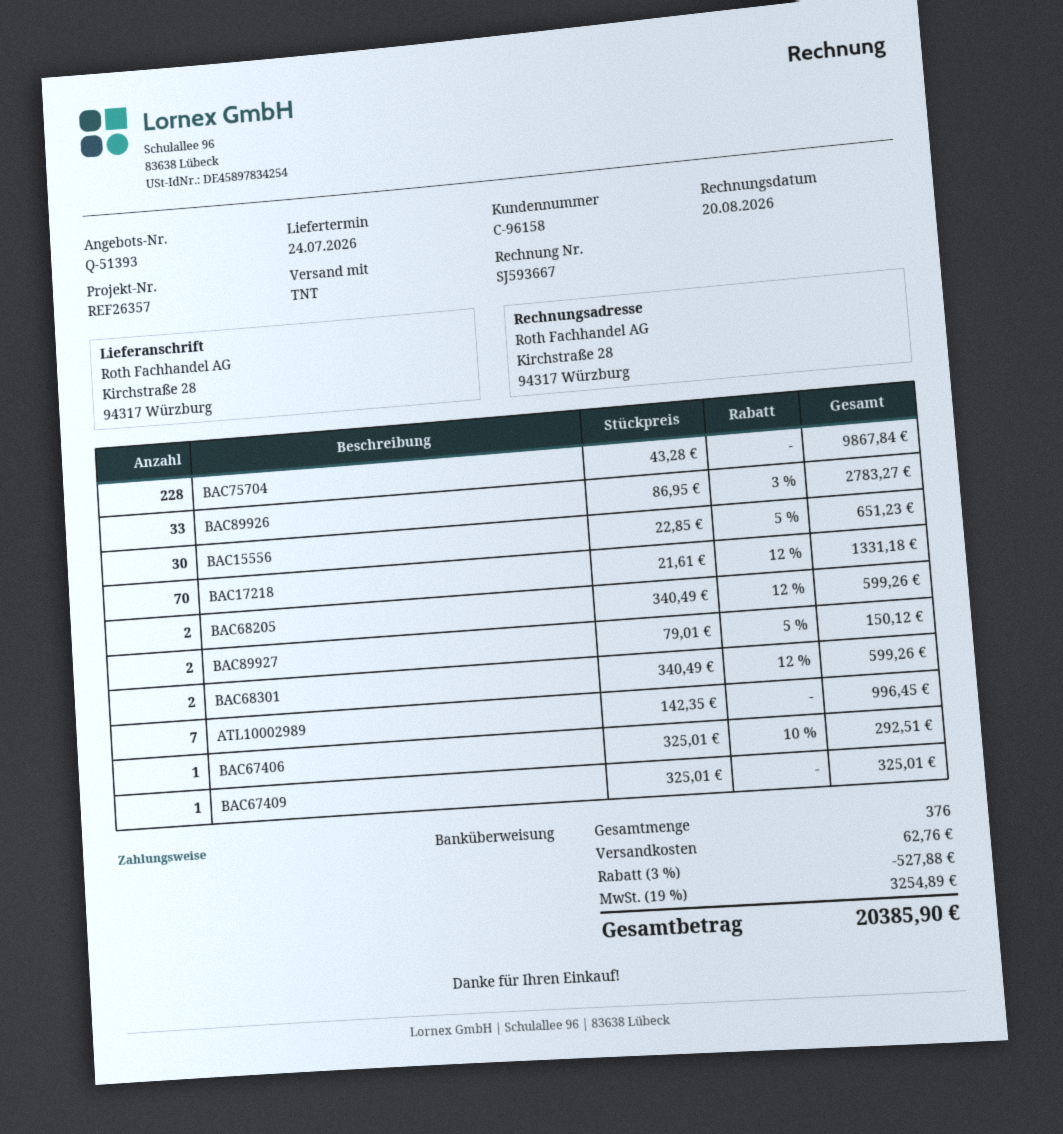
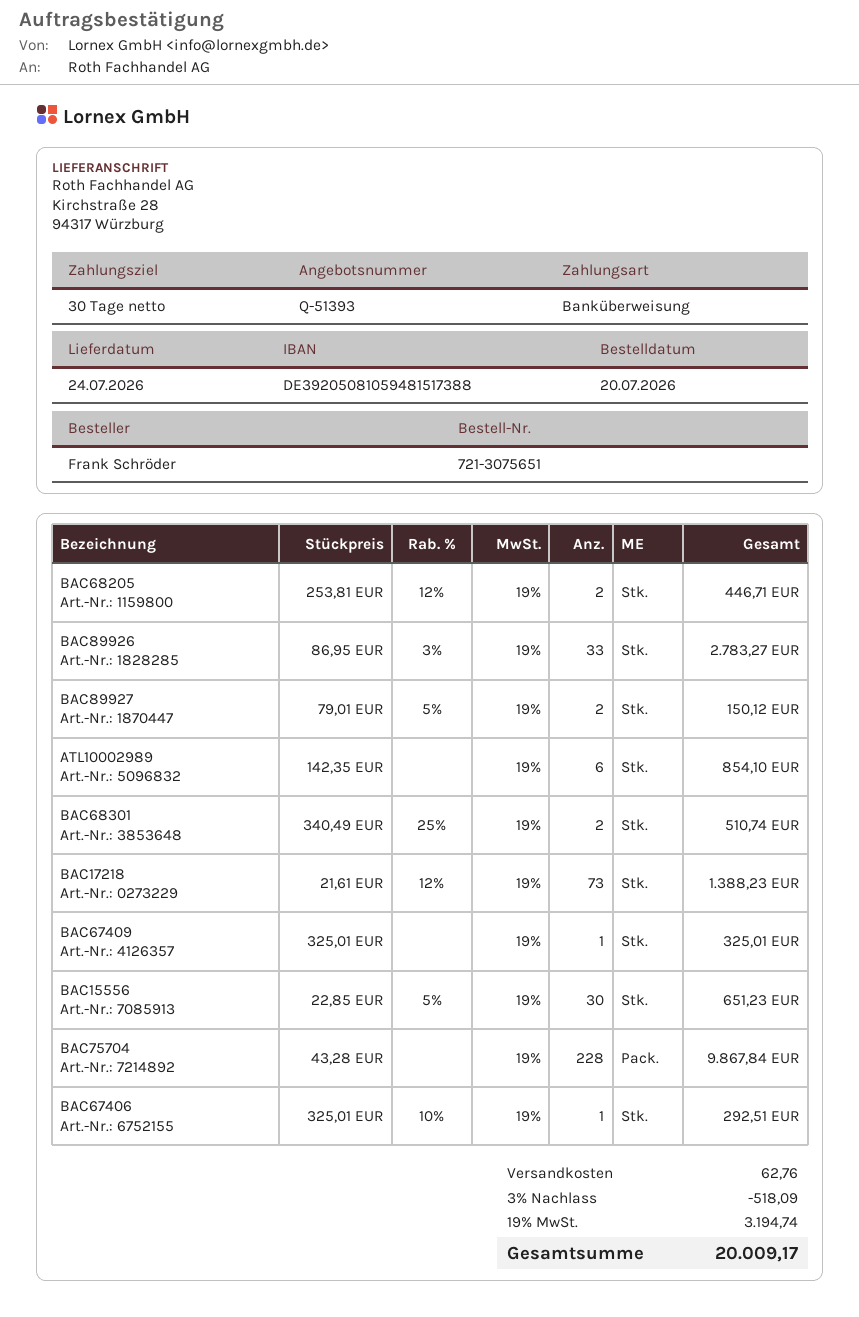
BAC17218: 70 x 21.61 - 12% = 1331.18 -> 73 x 21.61 - 12% = 1388.23
BAC68205: 2 x 340.49 - 12% = 599.26 -> 2 x 253.81 - 12% = 446.71
BAC68301: 2 x 340.49 - 12% = 599.26 -> 2 x 340.49 - 25% = 510.74
ATL10002989: 7 x 142.35 = 996.45 -> 6 x 142.35 = 854.10
discount: 3% = 527.88 -> 3% = 518.09
tax: 19% = 3254.89 -> 19% = 3194.74
total: 20385.90 -> 20009.17

